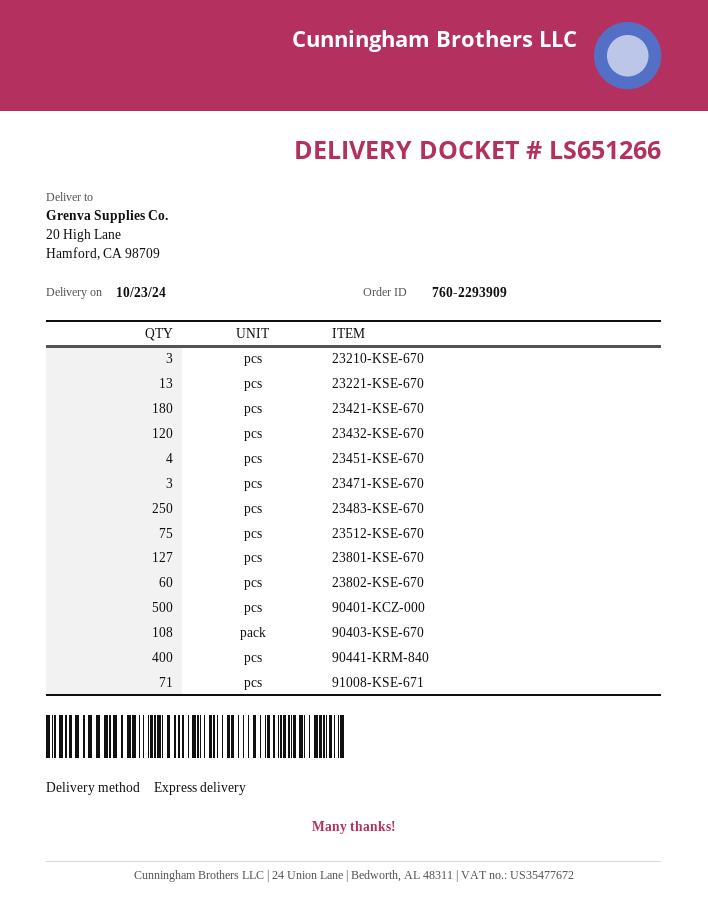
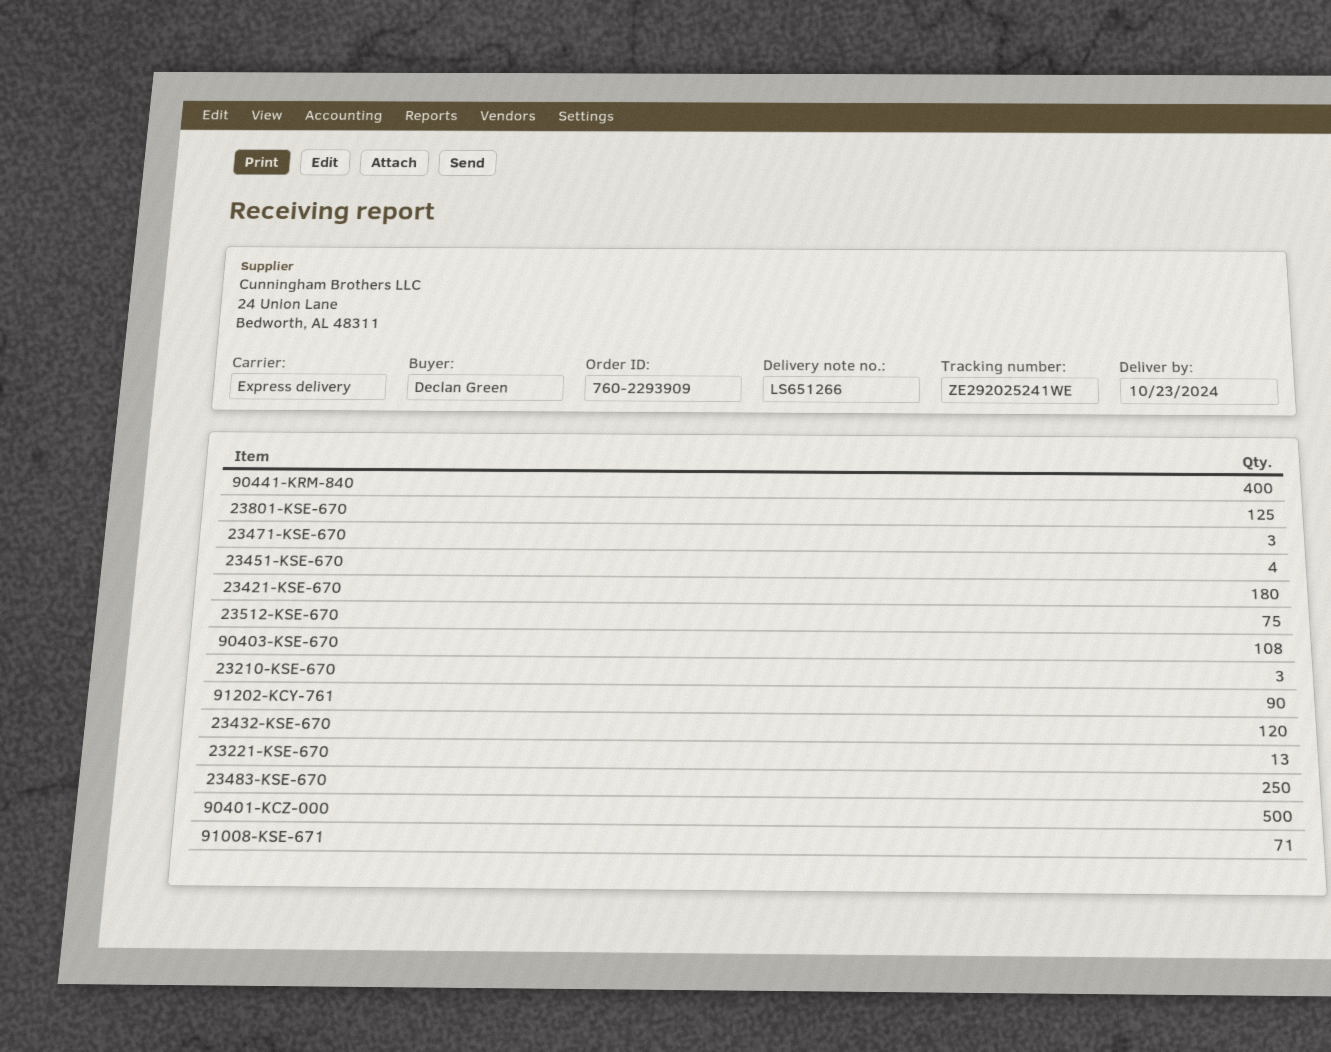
23801-KSE-670: 127 -> 125
23802-KSE-670: 60 -> none
91202-KCY-761: none -> 90

